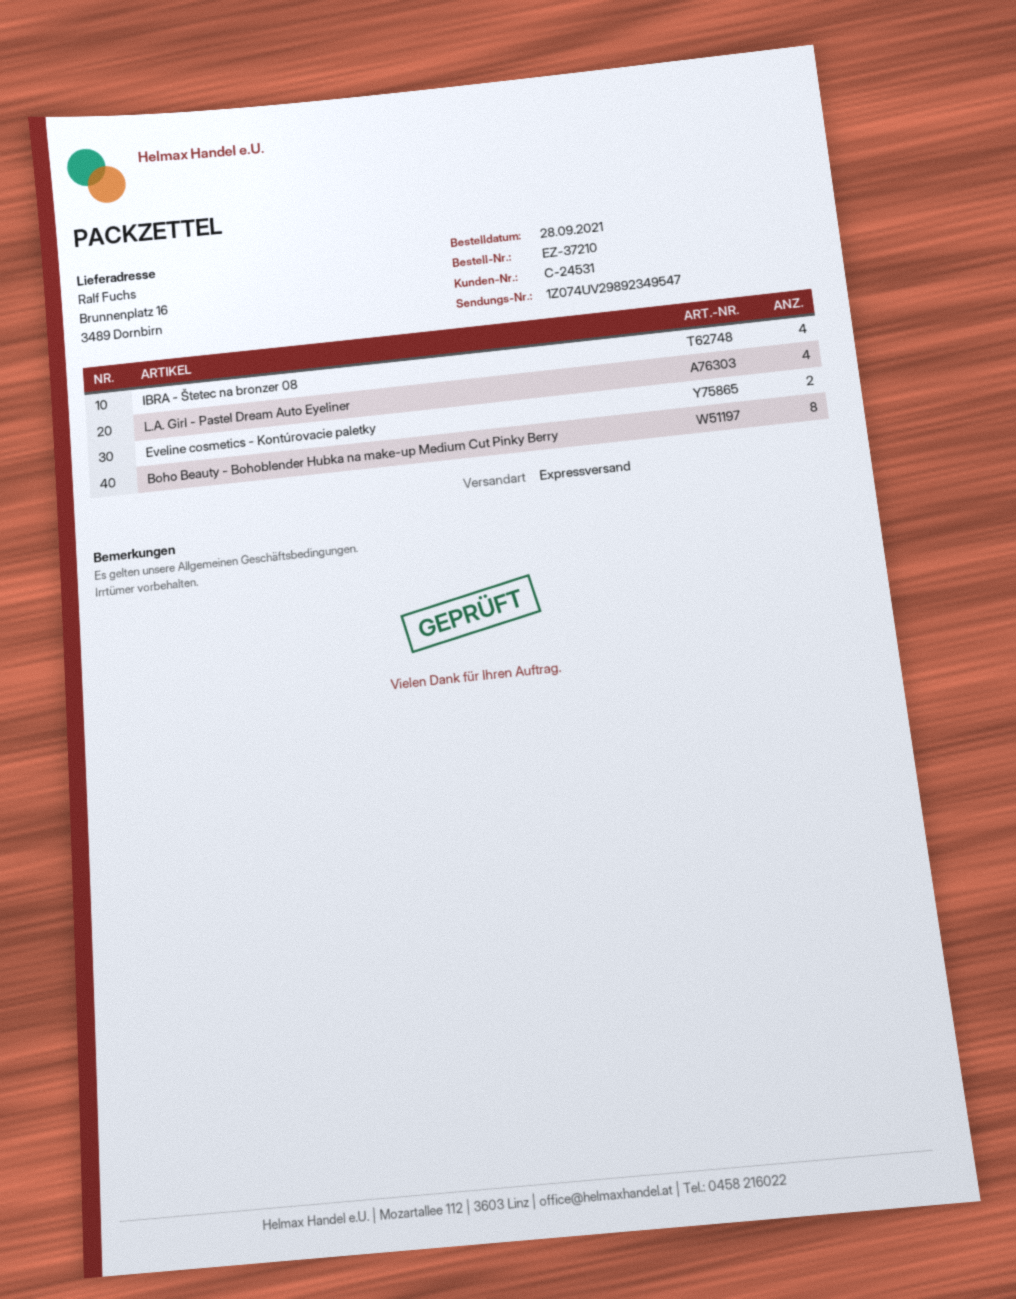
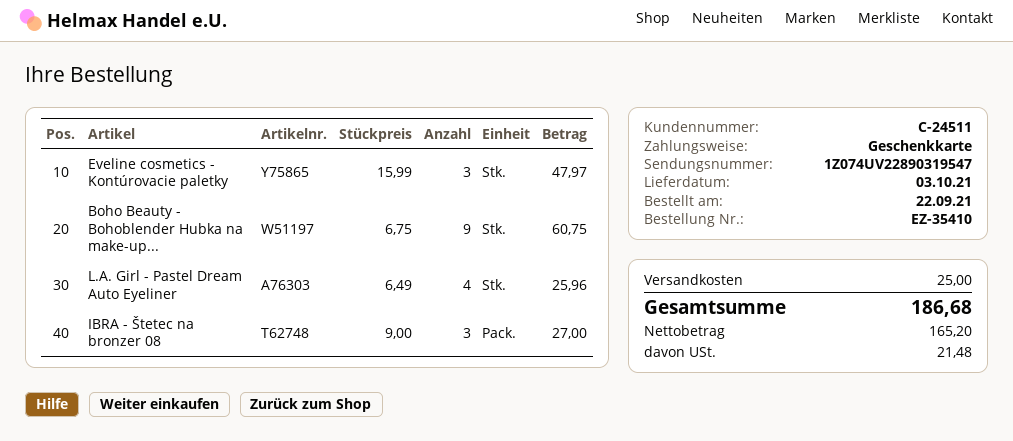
order number: EZ-37210 -> EZ-35410
order date: 2021-09-28 -> 2021-09-22
customer number: C-24531 -> C-24511
tracking number: 1Z074UV29892349547 -> 1Z074UV22890319547
IBRA - Štetec na bronzer 08: 4 -> 3
Eveline cosmetics - Kontúrovacie paletky: 2 -> 3
Boho Beauty - Bohoblender Hubka na make-up Medium Cut Pinky Berry: 8 -> 9

